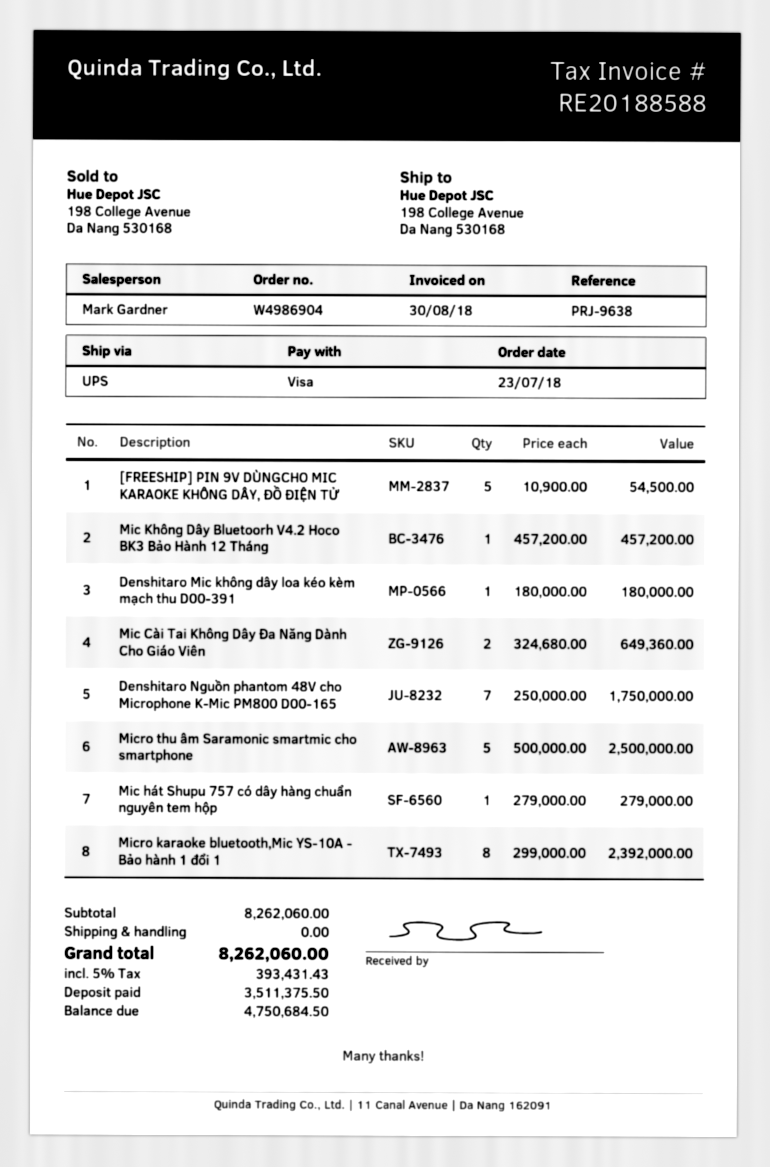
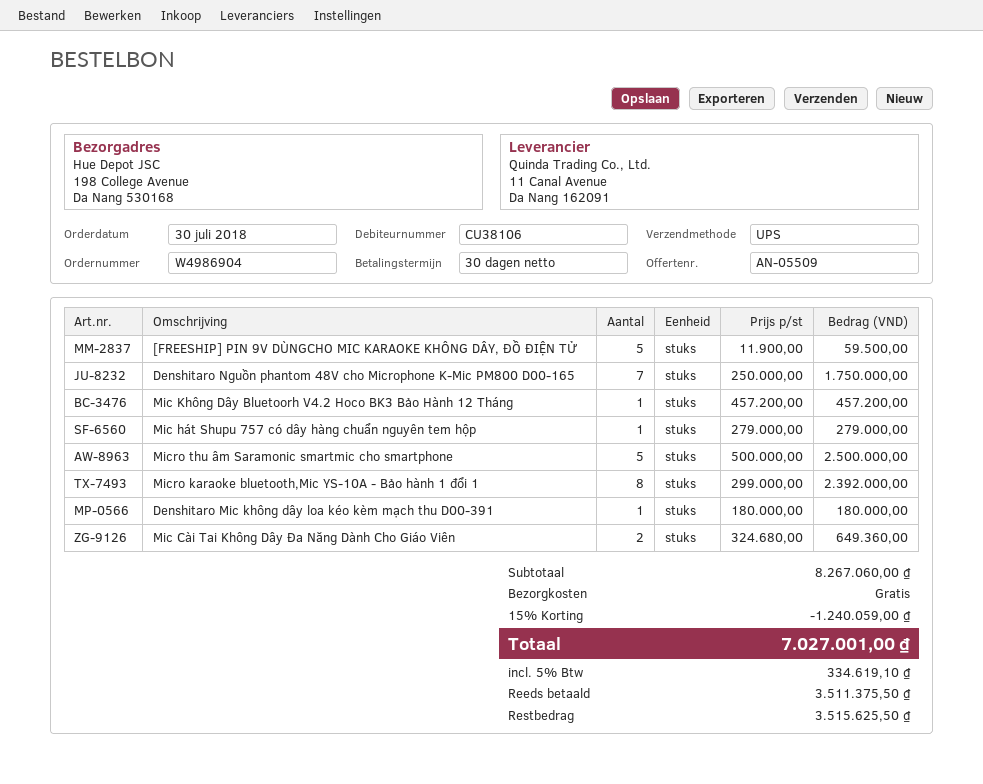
order date: 2018-07-23 -> 2018-07-30
[FREESHIP] PIN 9V DÙNGCHO MIC KARAOKE KHÔNG DÂY, ĐỒ ĐIỆN TỬ: 5 x 10900.00 = 54500.00 -> 5 x 11900.00 = 59500.00
subtotal: 8262060.00 -> 8267060.00
discount: none -> 15% = 1240059.00
tax: 5% = 393431.43 -> 5% = 334619.10
total: 8262060.00 -> 7027001.00
balance: 4750684.50 -> 3515625.50

